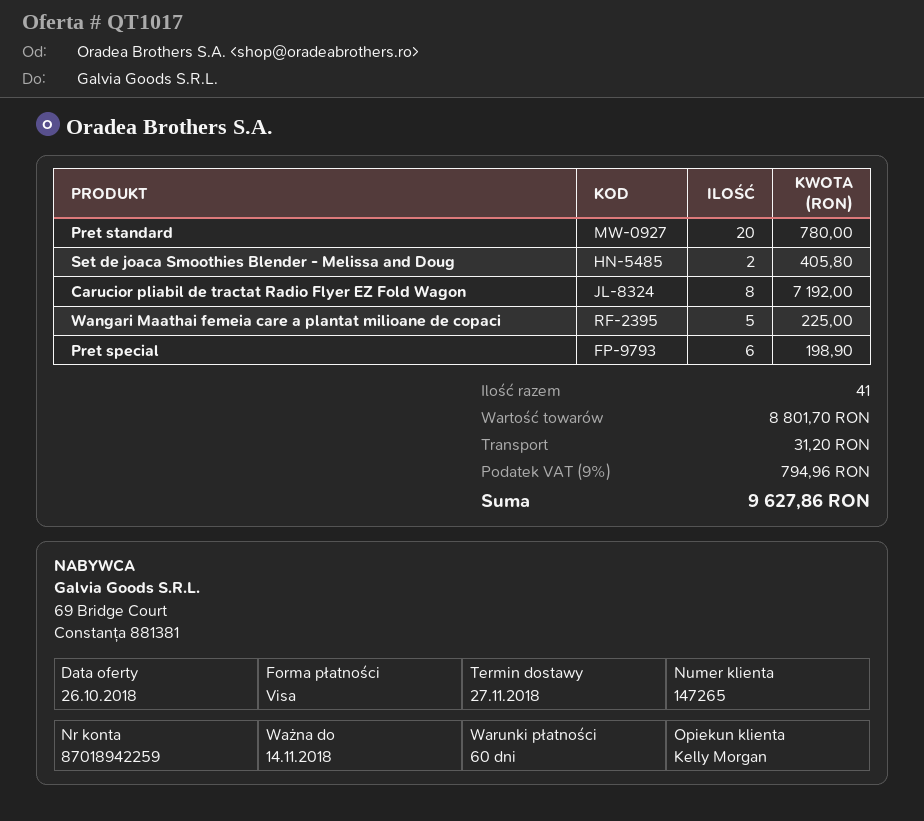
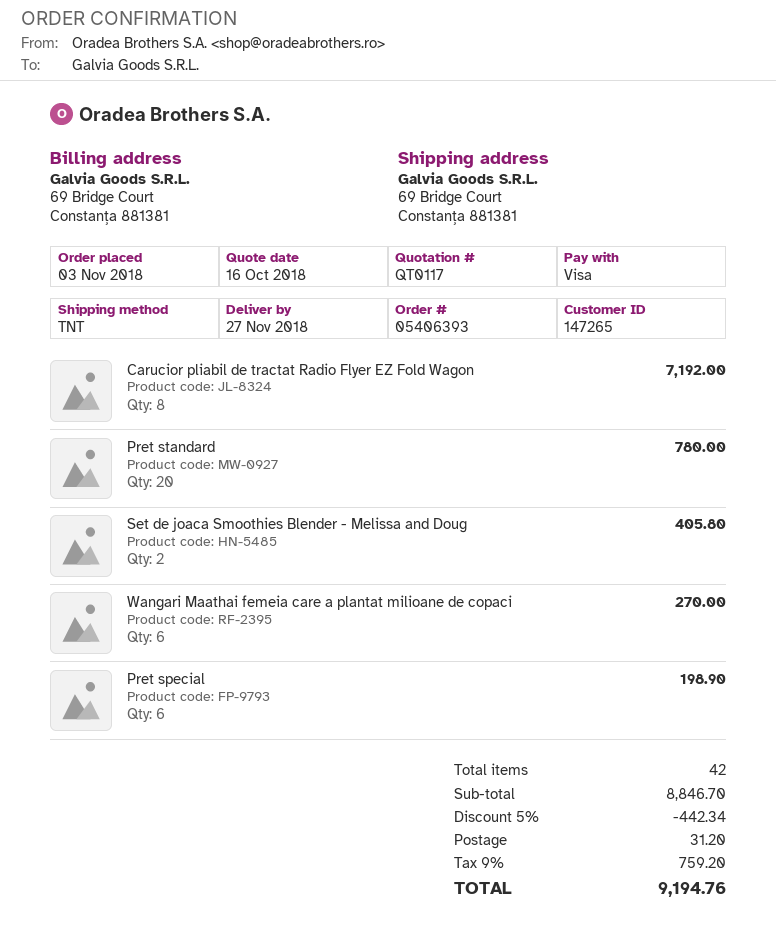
quote number: QT1017 -> QT0117
quote date: 2018-10-26 -> 2018-10-16
Wangari Maathai femeia care a plantat milioane de copaci: 5 for 225.00 -> 6 for 270.00
total quantity: 41 -> 42
subtotal: 8801.70 -> 8846.70
discount: none -> 5% = 442.34
tax: 9% = 794.96 -> 9% = 759.20
total: 9627.86 -> 9194.76

